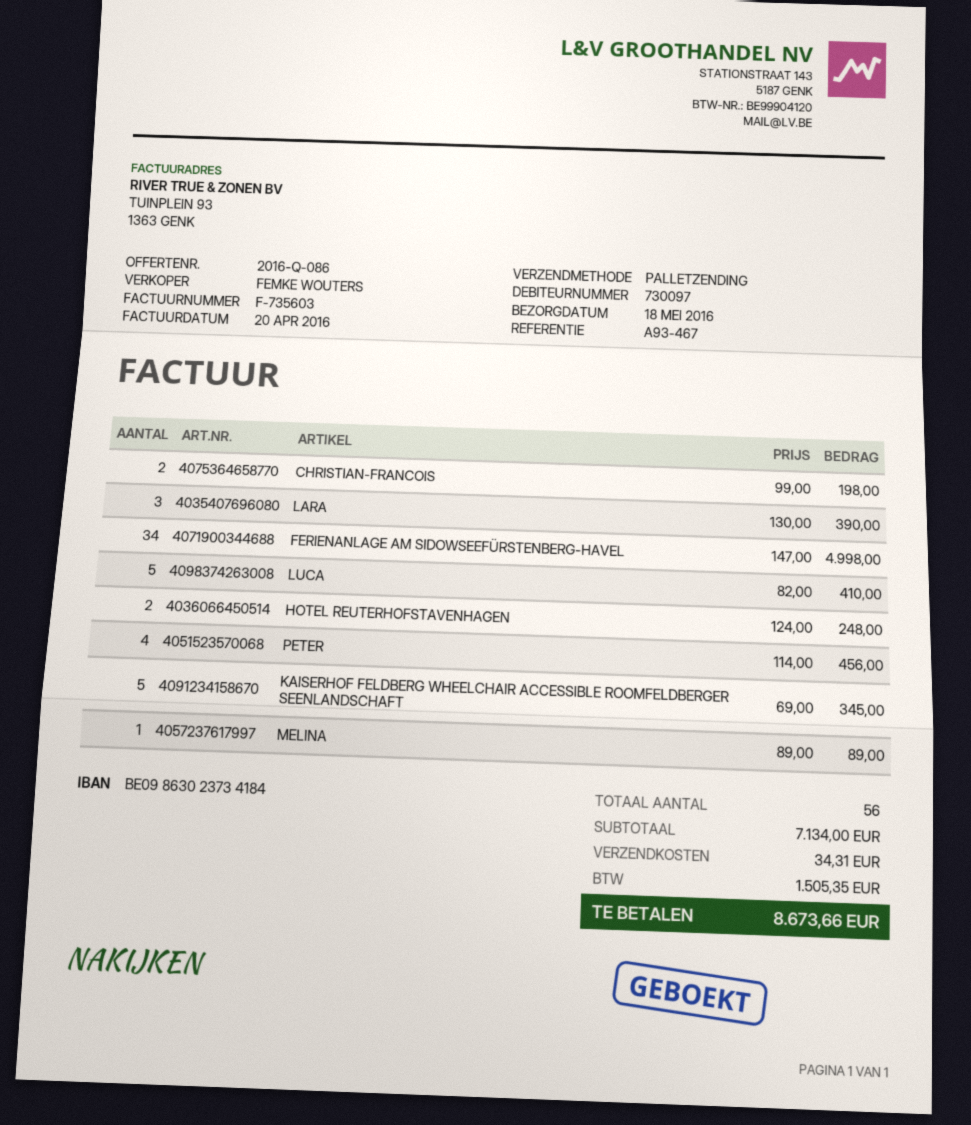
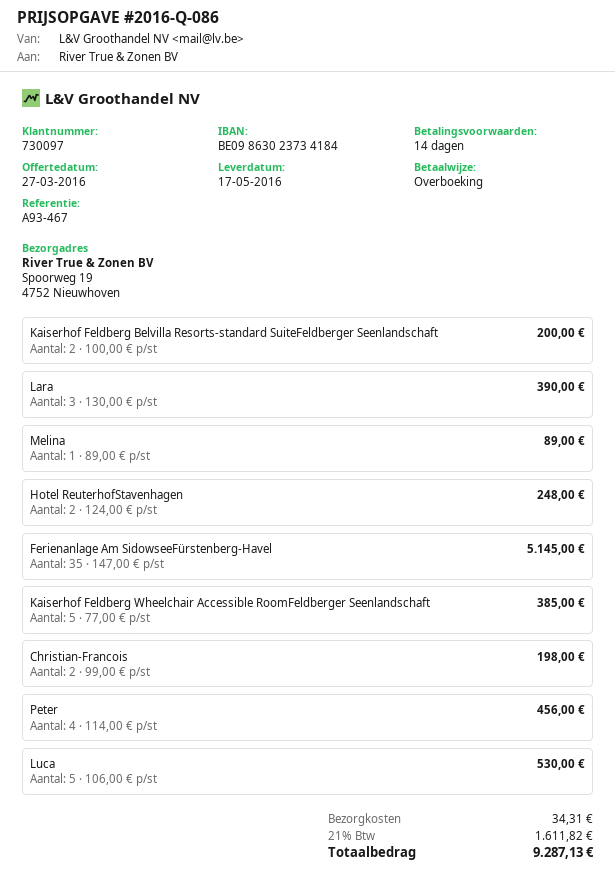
delivery date: 2016-05-18 -> 2016-05-17
FERIENANLAGE AM SIDOWSEEFÜRSTENBERG-HAVEL: 34 x 147.00 = 4998.00 -> 35 x 147.00 = 5145.00
LUCA: 5 x 82.00 = 410.00 -> 5 x 106.00 = 530.00
KAISERHOF FELDBERG WHEELCHAIR ACCESSIBLE ROOMFELDBERGER SEENLANDSCHAFT: 5 x 69.00 = 345.00 -> 5 x 77.00 = 385.00
Kaiserhof Feldberg Belvilla Resorts-standard SuiteFeldberger Seenlandschaft: none -> 2 x 100.00 = 200.00
tax: 1505.35 -> 1611.82
total: 8673.66 -> 9287.13

